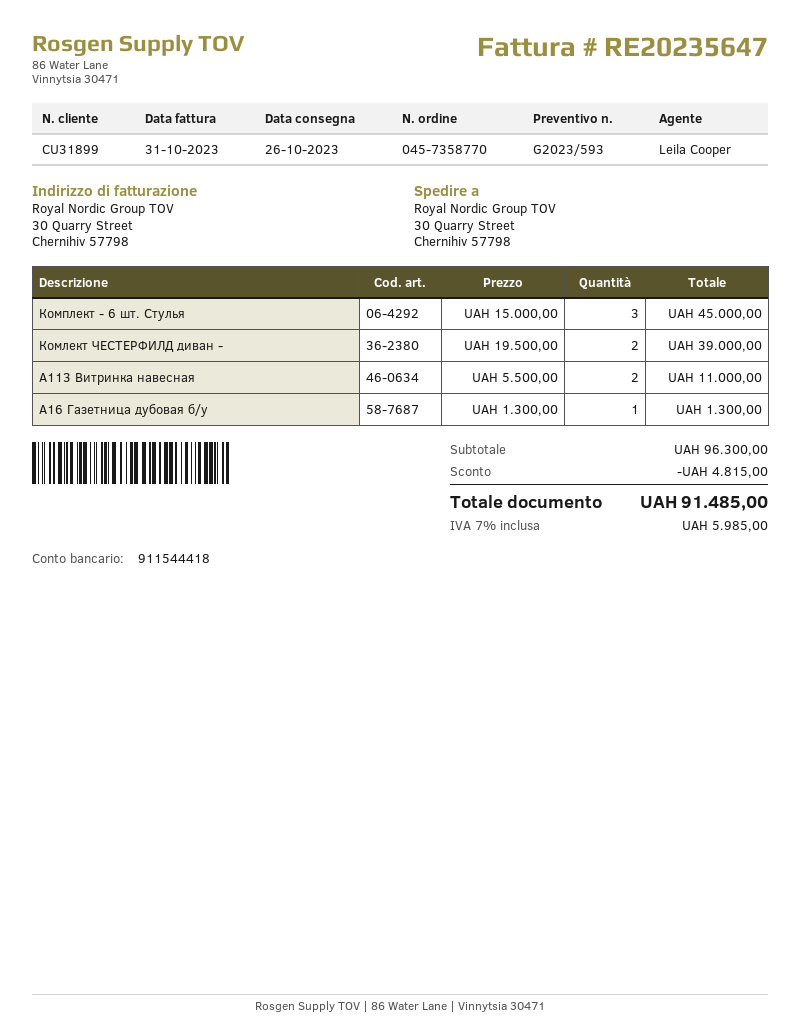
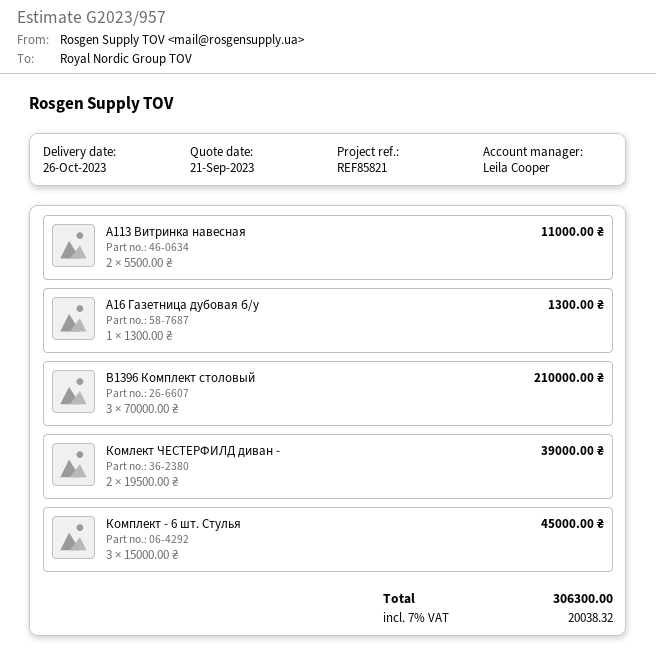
quote number: G2023/593 -> G2023/957
В1396 Комплект столовый: none -> 3 x 70000.00 = 210000.00
discount: 4815.00 -> none
tax: 7% = 5985.00 -> 7% = 20038.32
total: 91485.00 -> 306300.00

